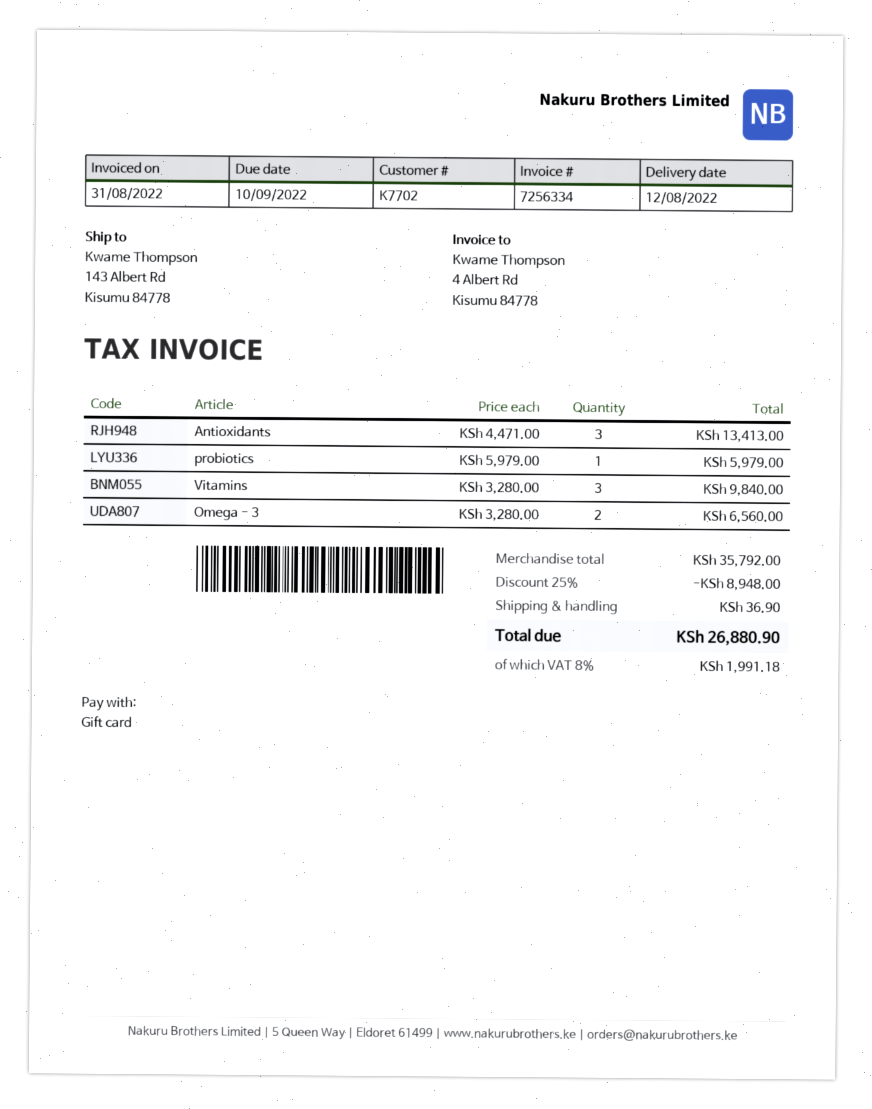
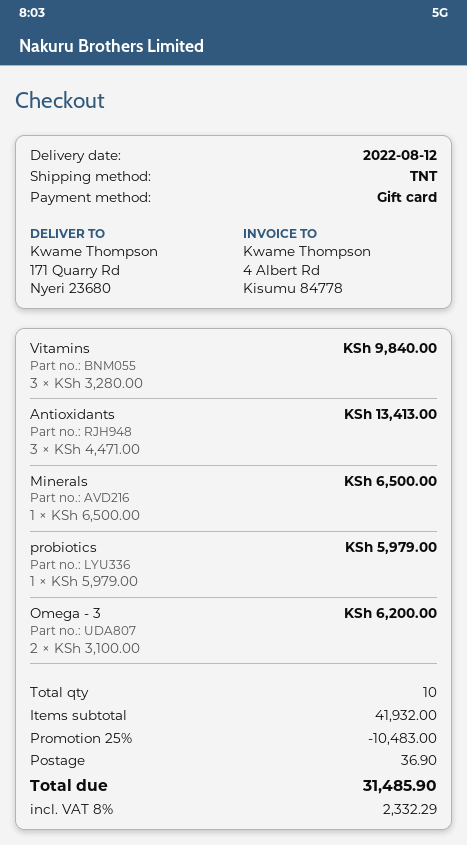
ship to: 143 Albert Rd, Kisumu 84778 -> 171 Quarry Rd, Nyeri 23680
Omega - 3: 2 x 3280.00 = 6560.00 -> 2 x 3100.00 = 6200.00
Minerals: none -> 1 x 6500.00 = 6500.00
subtotal: 35792.00 -> 41932.00
discount: 25% = 8948.00 -> 25% = 10483.00
tax: 8% = 1991.18 -> 8% = 2332.29
total: 26880.90 -> 31485.90

